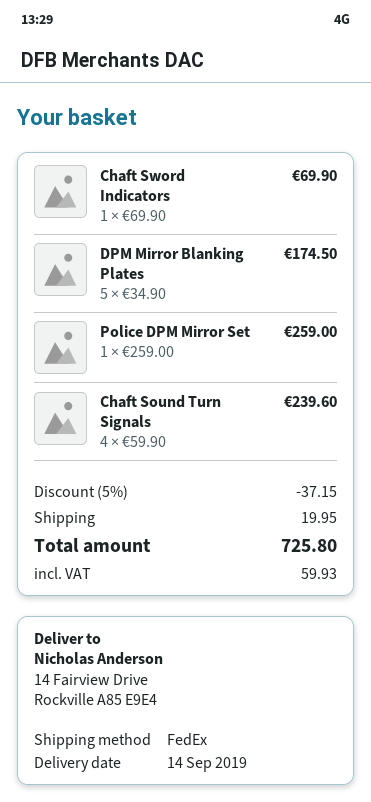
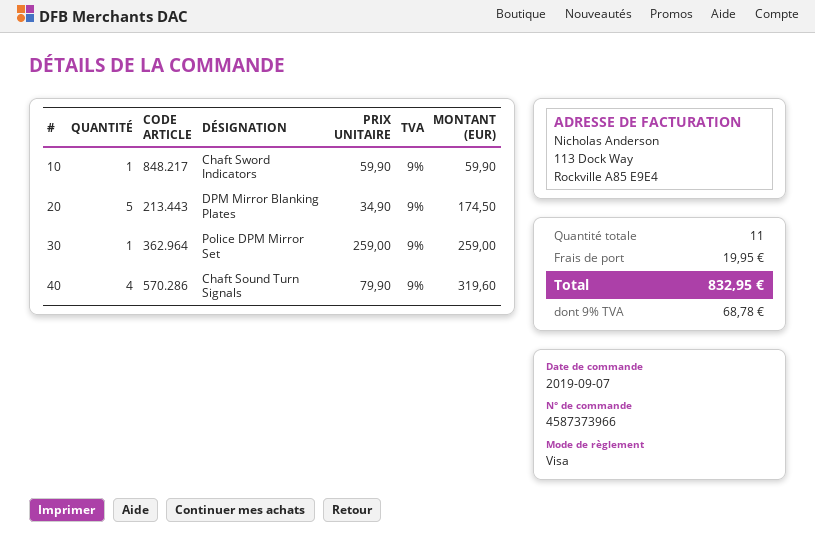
Chaft Sword Indicators: 1 x 69.90 = 69.90 -> 1 x 59.90 = 59.90
Chaft Sound Turn Signals: 4 x 59.90 = 239.60 -> 4 x 79.90 = 319.60
discount: 5% = 37.15 -> none
tax: 59.93 -> 68.78
total: 725.80 -> 832.95

